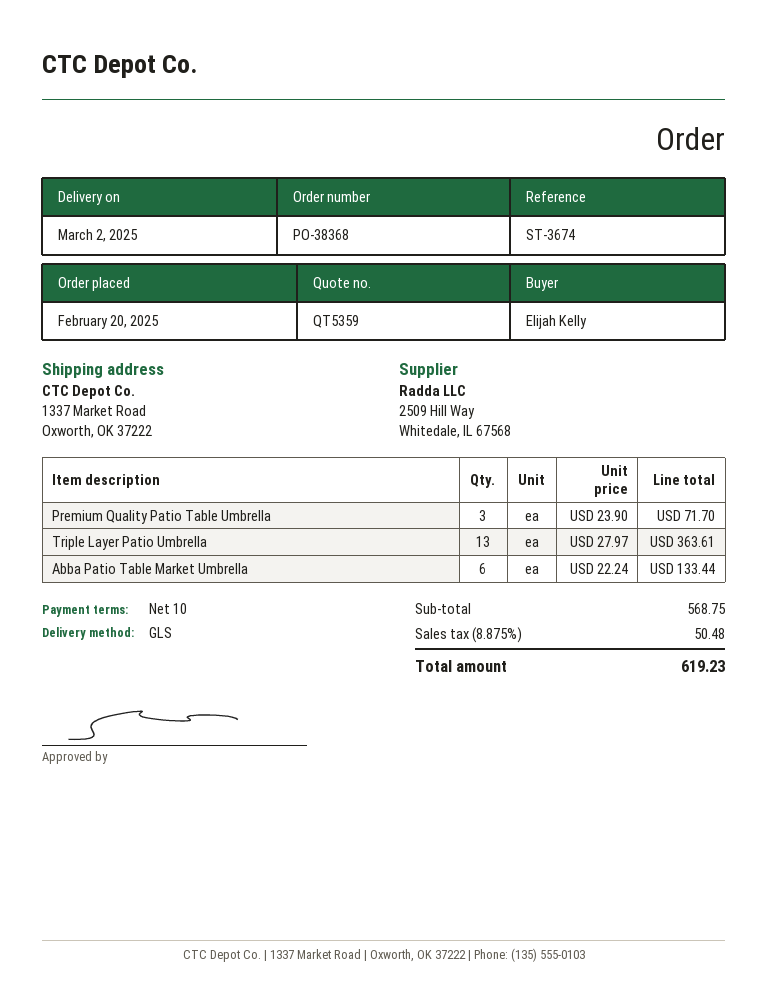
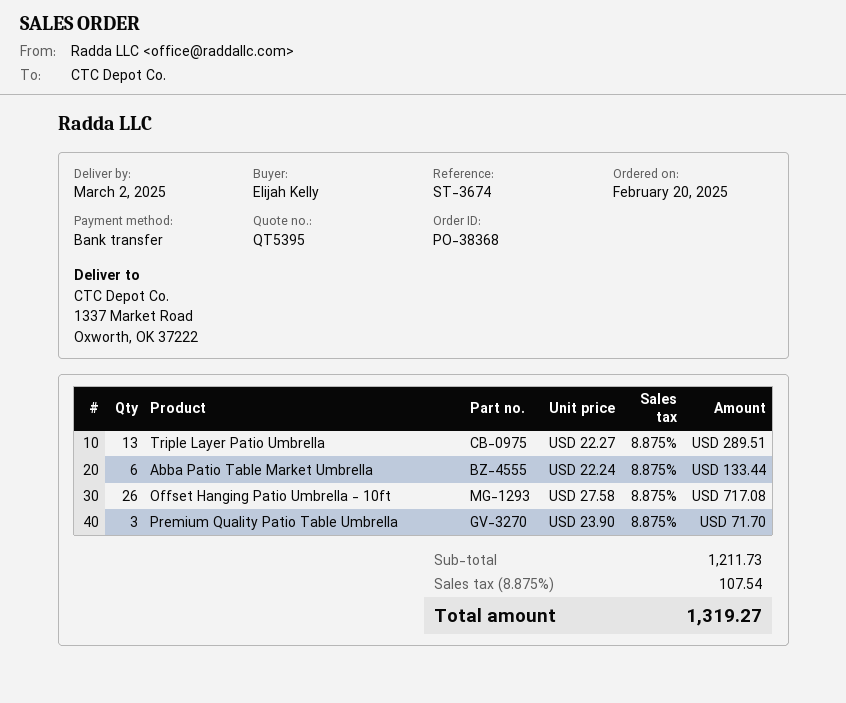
quote number: QT5359 -> QT5395
Triple Layer Patio Umbrella: 13 x 27.97 = 363.61 -> 13 x 22.27 = 289.51
Offset Hanging Patio Umbrella - 10ft: none -> 26 x 27.58 = 717.08
subtotal: 568.75 -> 1211.73
tax: 8.875% = 50.48 -> 8.875% = 107.54
total: 619.23 -> 1319.27

